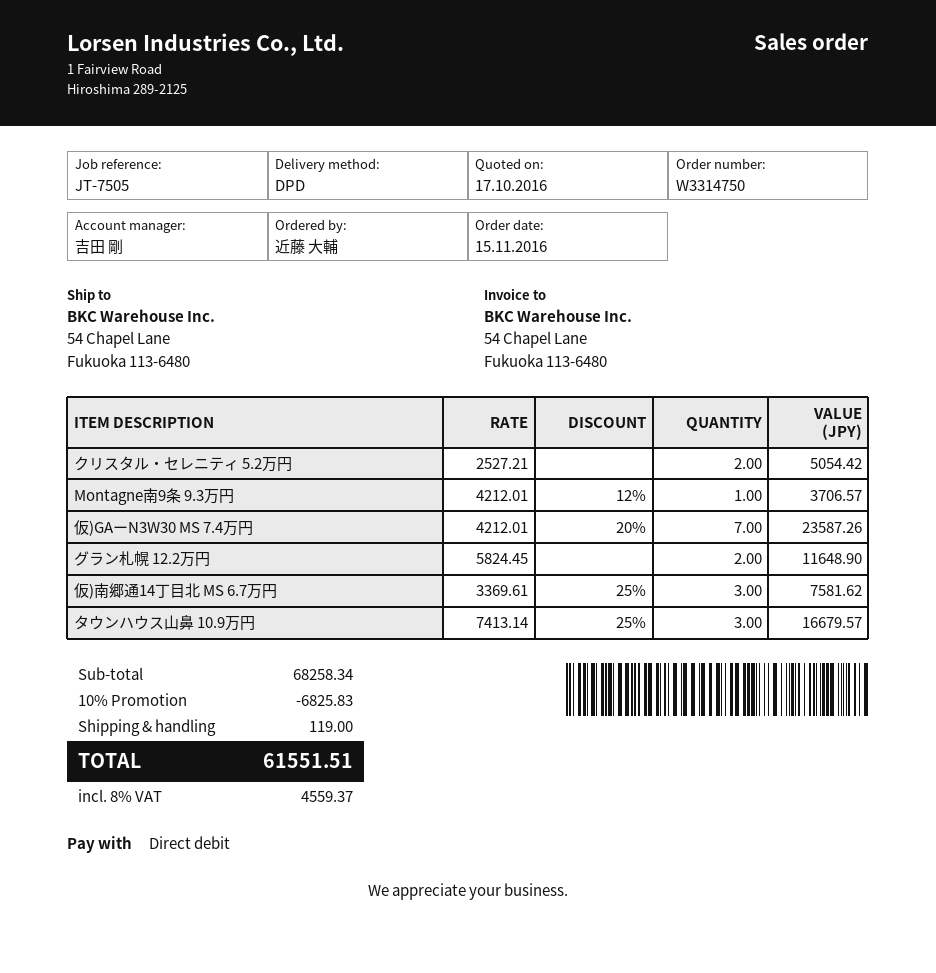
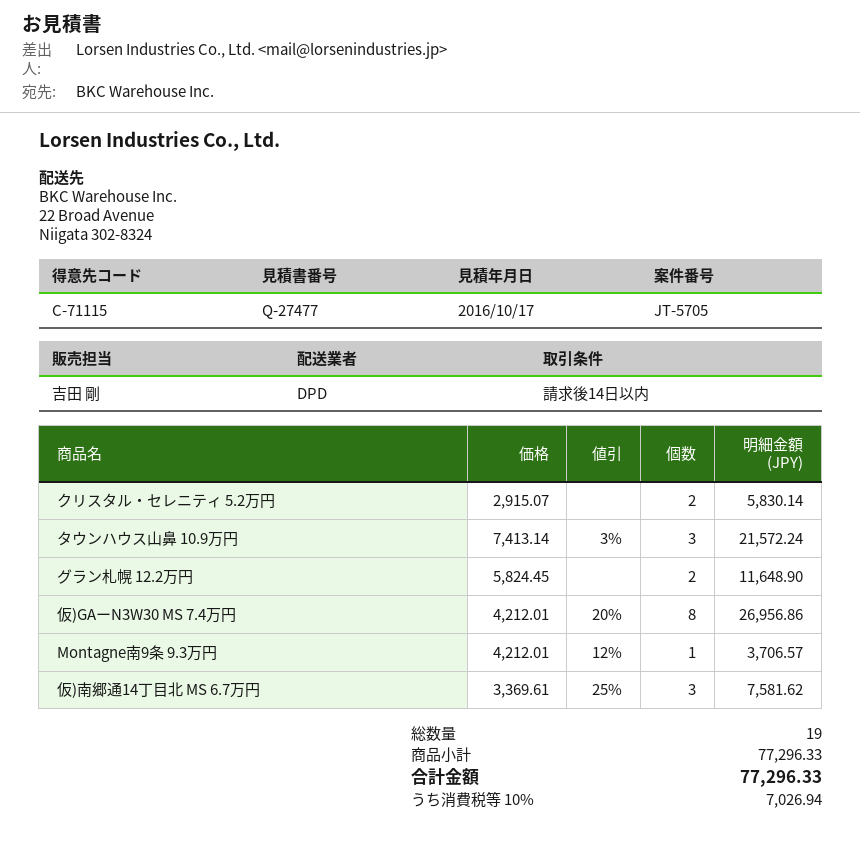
reference: JT-7505 -> JT-5705
ship to: 54 Chapel Lane, Fukuoka 113-6480 -> 22 Broad Avenue, Niigata 302-8324
クリスタル・セレニティ 5.2万円: 2 x 2527.21 = 5054.42 -> 2 x 2915.07 = 5830.14
仮)GAーN3W30 MS 7.4万円: 7 x 4212.01 - 20% = 23587.26 -> 8 x 4212.01 - 20% = 26956.86
タウンハウス山鼻 10.9万円: 3 x 7413.14 - 25% = 16679.57 -> 3 x 7413.14 - 3% = 21572.24
subtotal: 68258.34 -> 77296.33
discount: 10% = 6825.83 -> none
shipping: 119.00 -> none
tax: 8% = 4559.37 -> 10% = 7026.94
total: 61551.51 -> 77296.33

